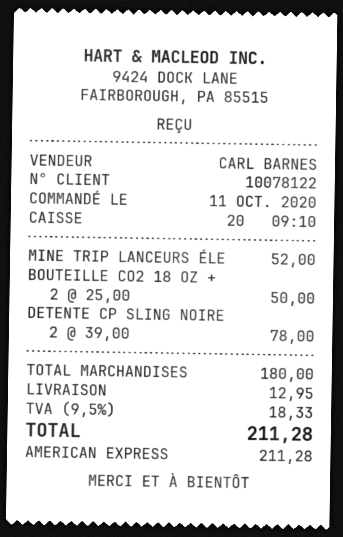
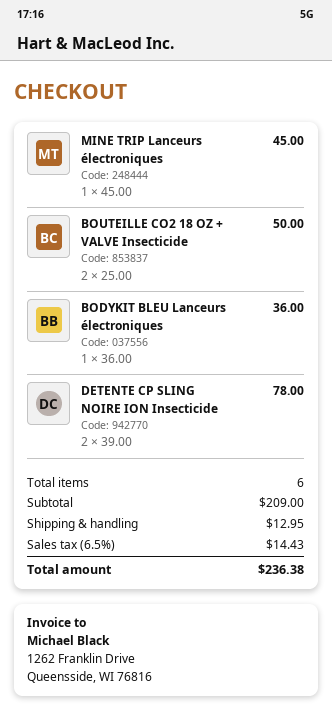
MINE TRIP LANCEURS ÉLE: 1 x 52.00 = 52.00 -> 1 x 45.00 = 45.00
BODYKIT BLEU Lanceurs électroniques: none -> 1 x 36.00 = 36.00
subtotal: 180.00 -> 209.00
tax: 9.5% = 18.33 -> 6.5% = 14.43
total: 211.28 -> 236.38

